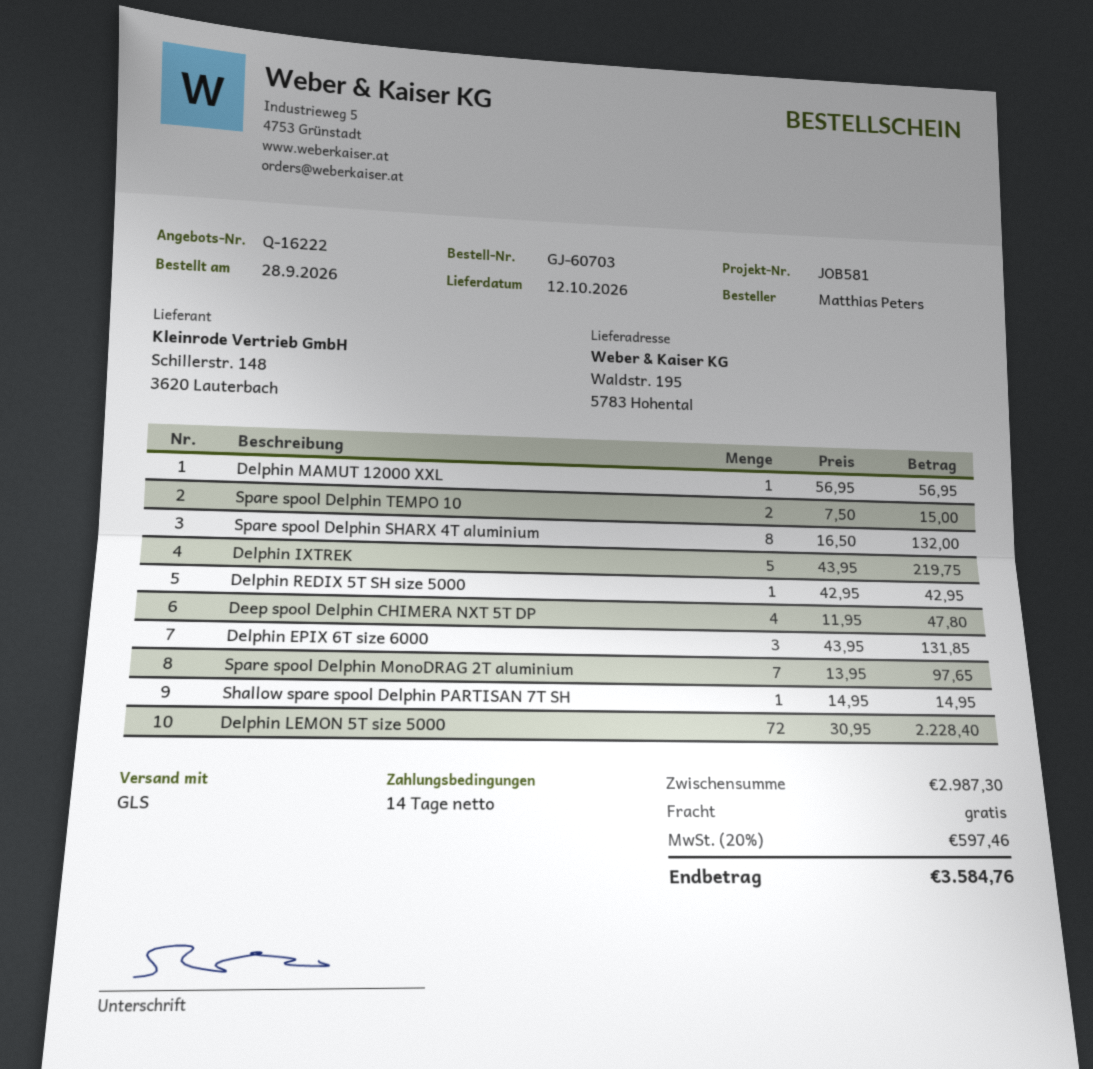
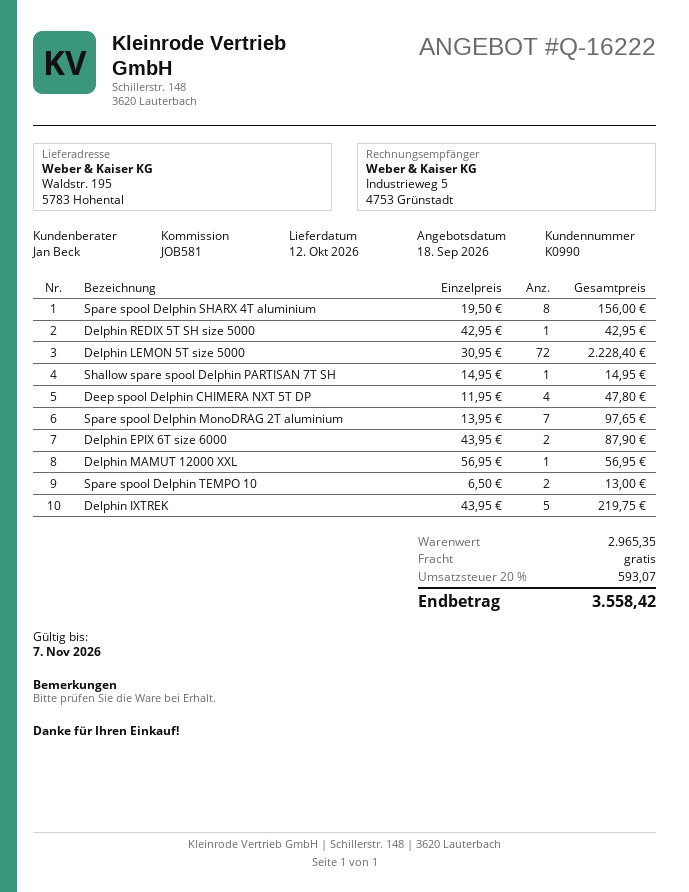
Spare spool Delphin TEMPO 10: 2 x 7.50 = 15.00 -> 2 x 6.50 = 13.00
Spare spool Delphin SHARX 4T aluminium: 8 x 16.50 = 132.00 -> 8 x 19.50 = 156.00
Delphin EPIX 6T size 6000: 3 x 43.95 = 131.85 -> 2 x 43.95 = 87.90
subtotal: 2987.30 -> 2965.35
tax: 20% = 597.46 -> 20% = 593.07
total: 3584.76 -> 3558.42

